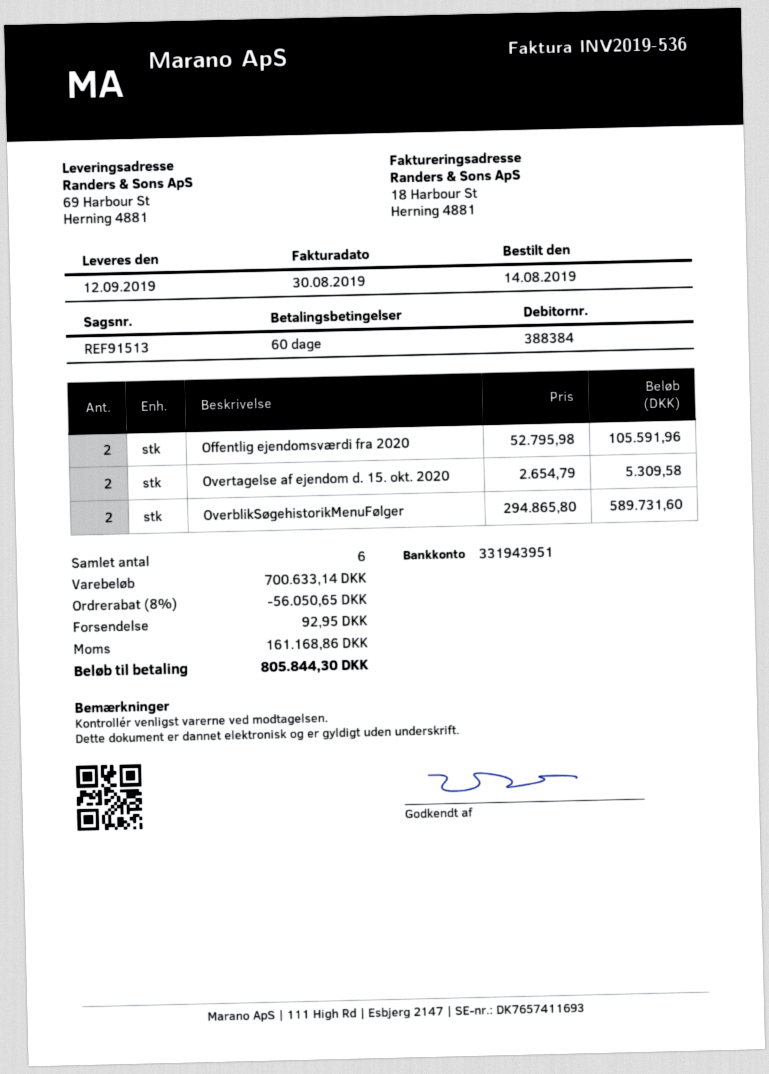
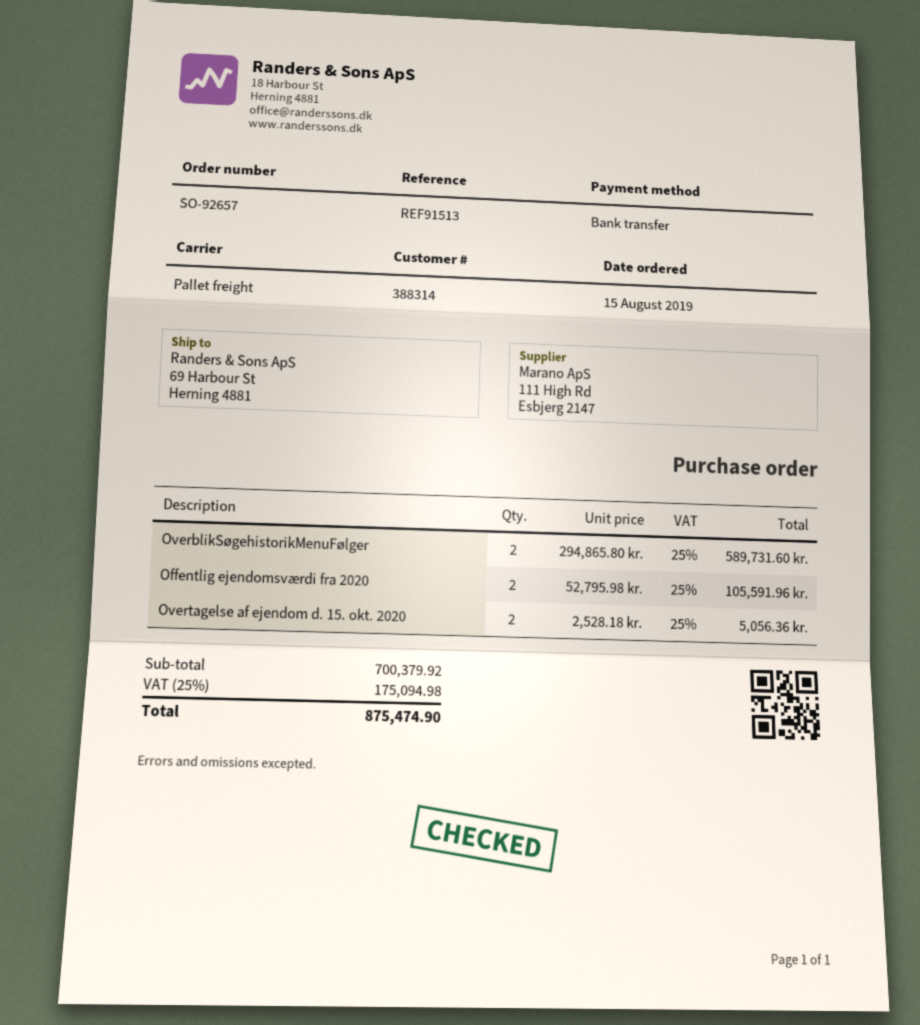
order date: 2019-08-14 -> 2019-08-15
customer number: 388384 -> 388314
Overtagelse af ejendom d. 15. okt. 2020: 2 x 2654.79 = 5309.58 -> 2 x 2528.18 = 5056.36
subtotal: 700633.14 -> 700379.92
discount: 8% = 56050.65 -> none
shipping: 92.95 -> none
tax: 161168.86 -> 175094.98
total: 805844.30 -> 875474.90

